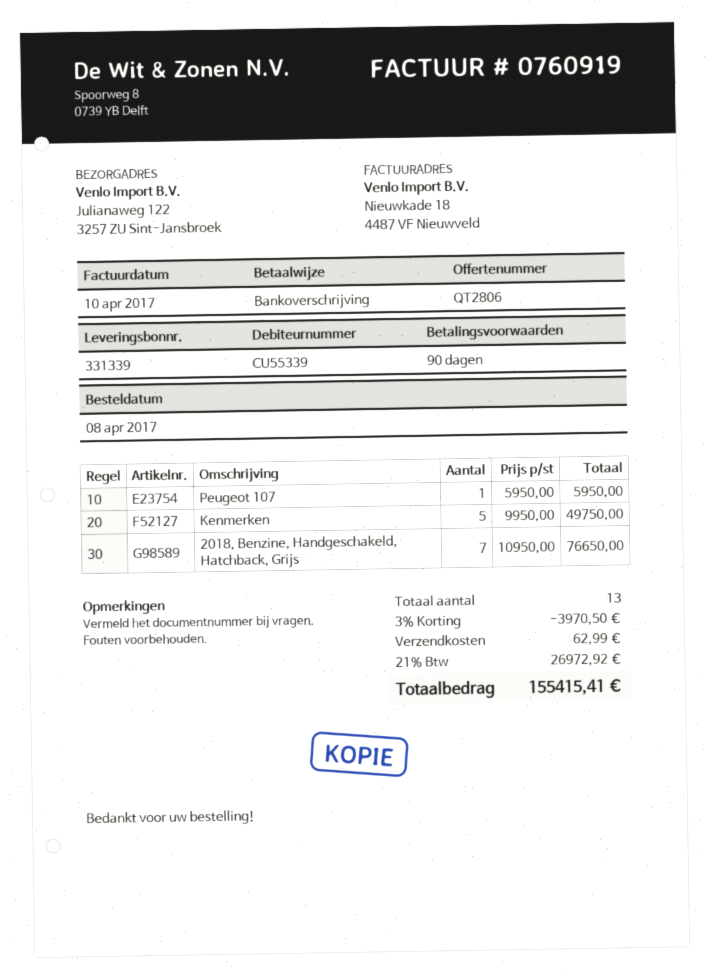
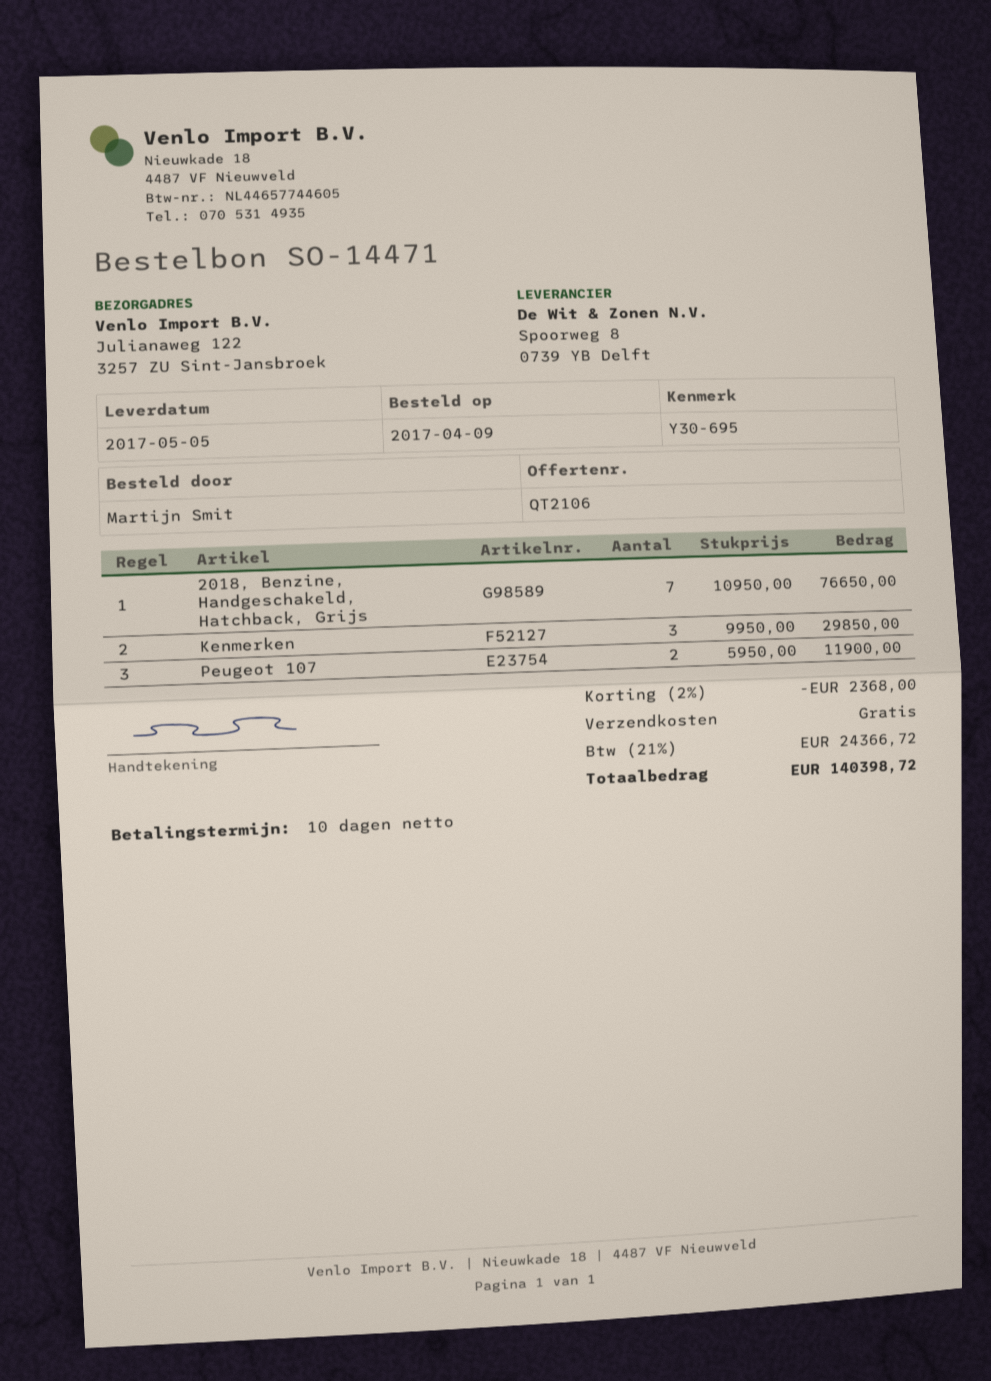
quote number: QT2806 -> QT2106
order date: 2017-04-08 -> 2017-04-09
payment terms: 90 days -> 10 days
Peugeot 107: 1 x 5950.00 = 5950.00 -> 2 x 5950.00 = 11900.00
Kenmerken: 5 x 9950.00 = 49750.00 -> 3 x 9950.00 = 29850.00
discount: 3% = 3970.50 -> 2% = 2368.00
shipping: 62.99 -> 0.00
tax: 21% = 26972.92 -> 21% = 24366.72
total: 155415.41 -> 140398.72

